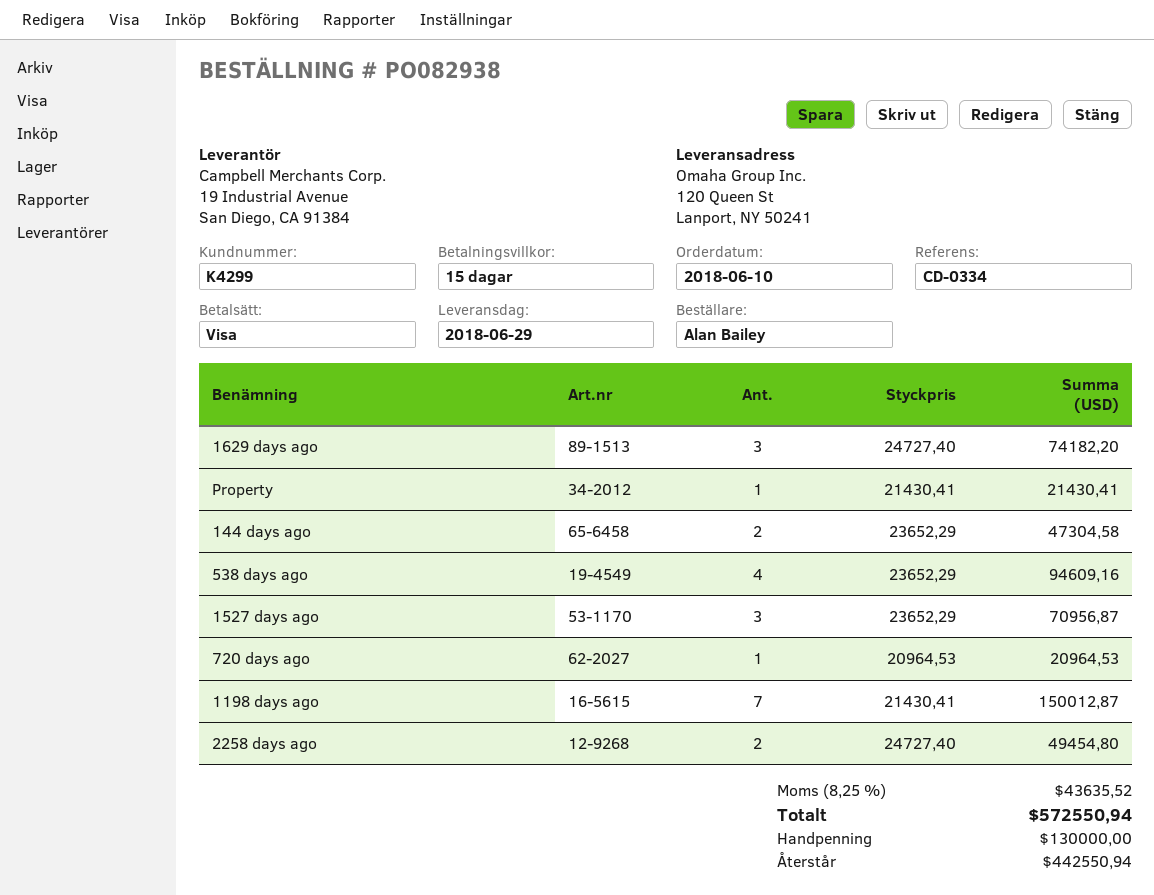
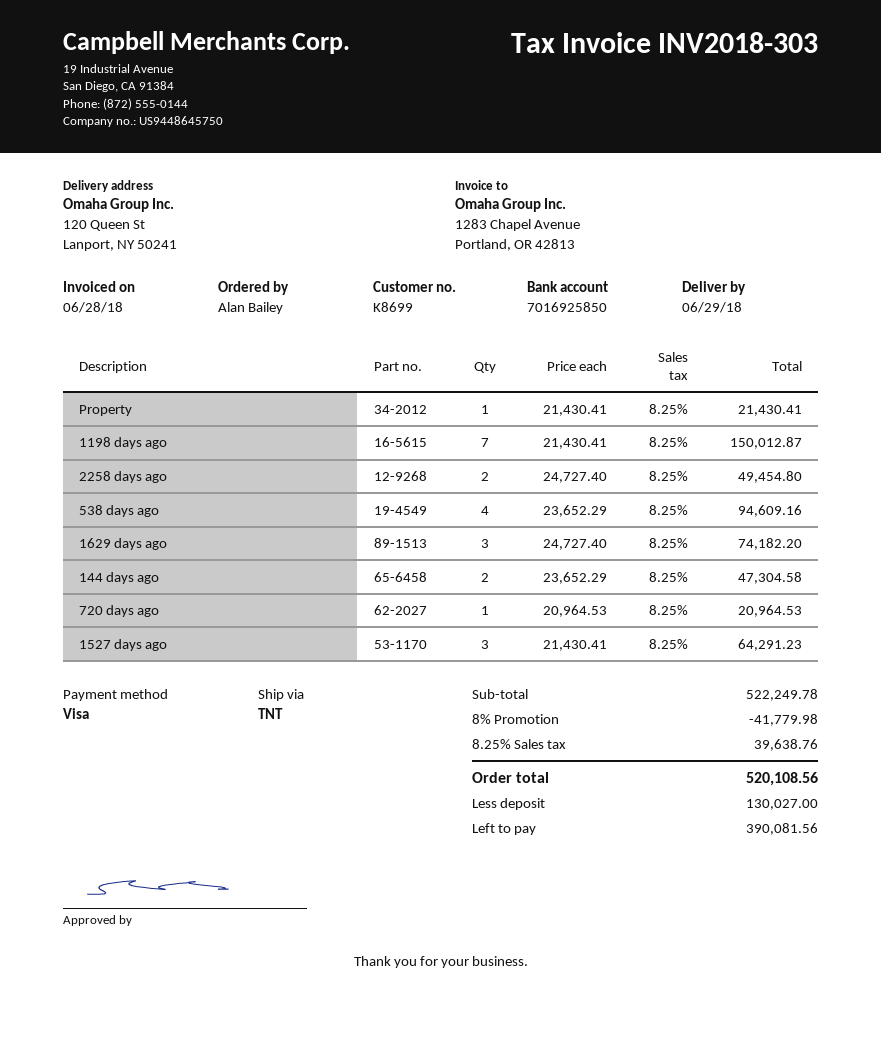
customer number: K4299 -> K8699
1527 days ago: 3 x 23652.29 = 70956.87 -> 3 x 21430.41 = 64291.23
discount: none -> 8% = 41779.98
tax: 8.25% = 43635.52 -> 8.25% = 39638.76
total: 572550.94 -> 520108.56
deposit: 130000.00 -> 130027.00
balance: 442550.94 -> 390081.56

